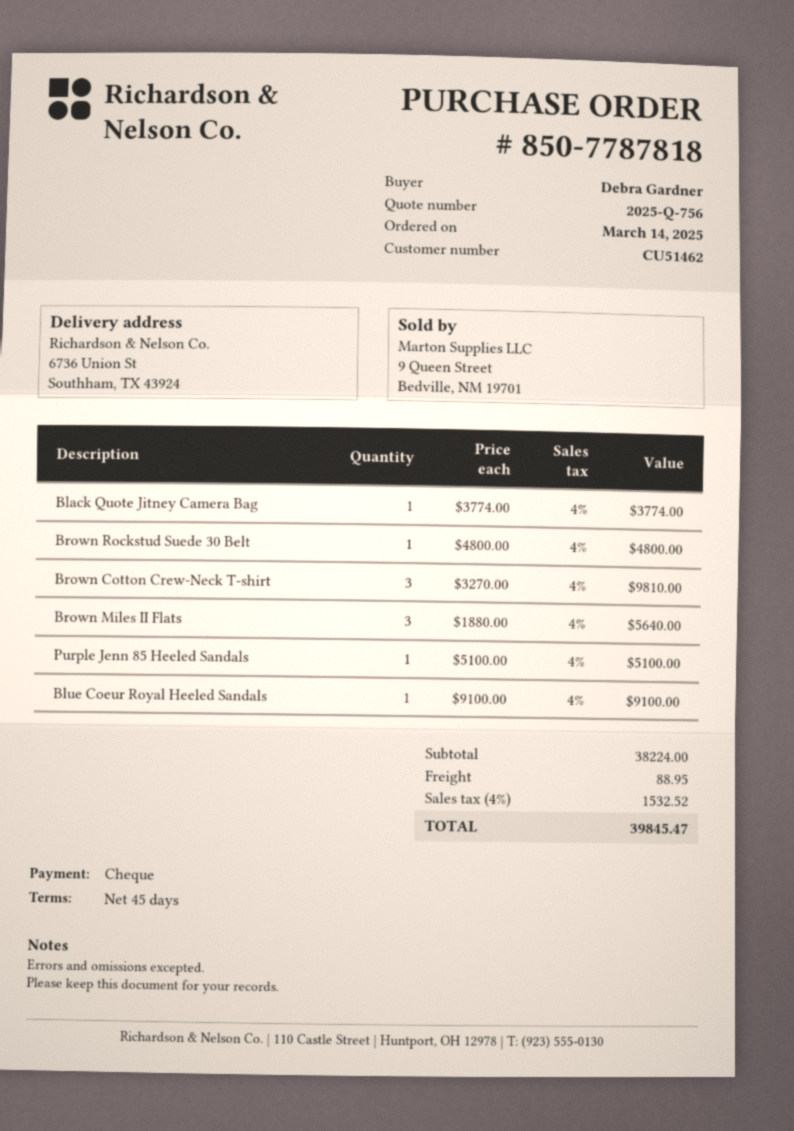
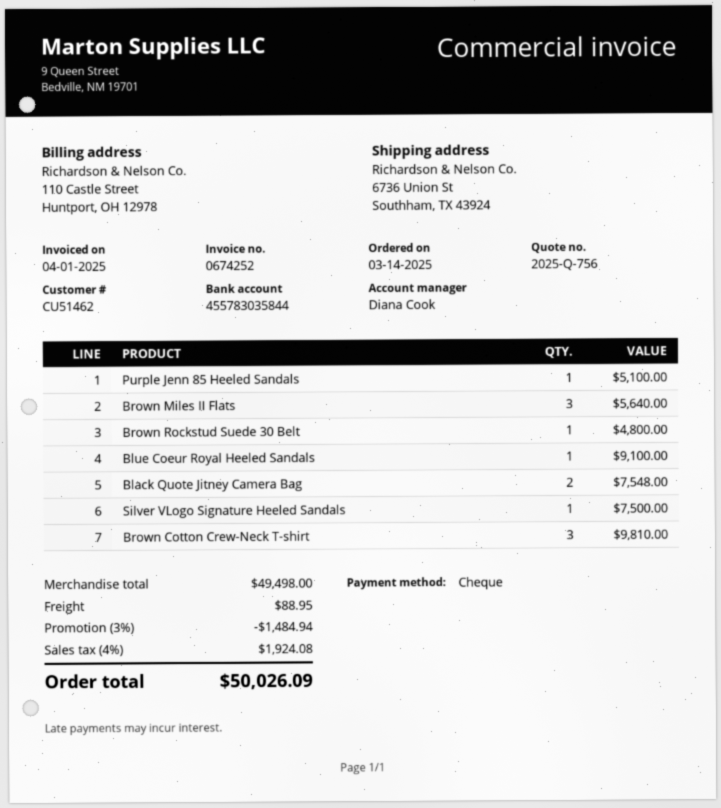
Black Quote Jitney Camera Bag: 1 for 3774.00 -> 2 for 7548.00
Silver VLogo Signature Heeled Sandals: none -> 1 for 7500.00
subtotal: 38224.00 -> 49498.00
discount: none -> 3% = 1484.94
tax: 4% = 1532.52 -> 4% = 1924.08
total: 39845.47 -> 50026.09

